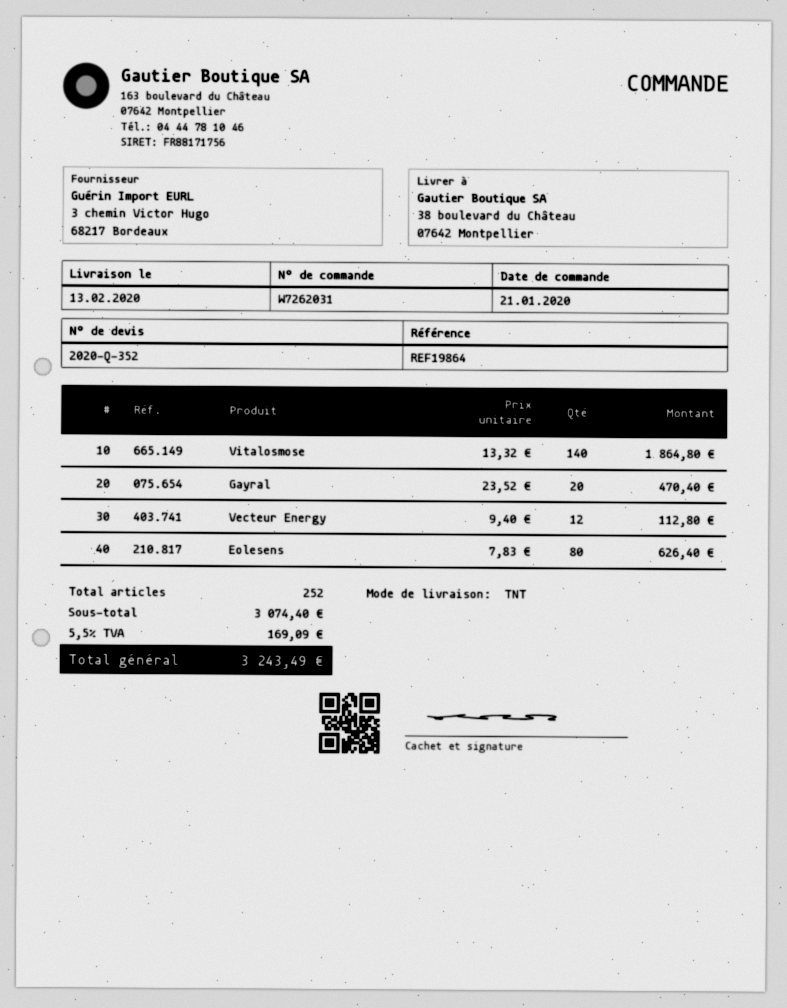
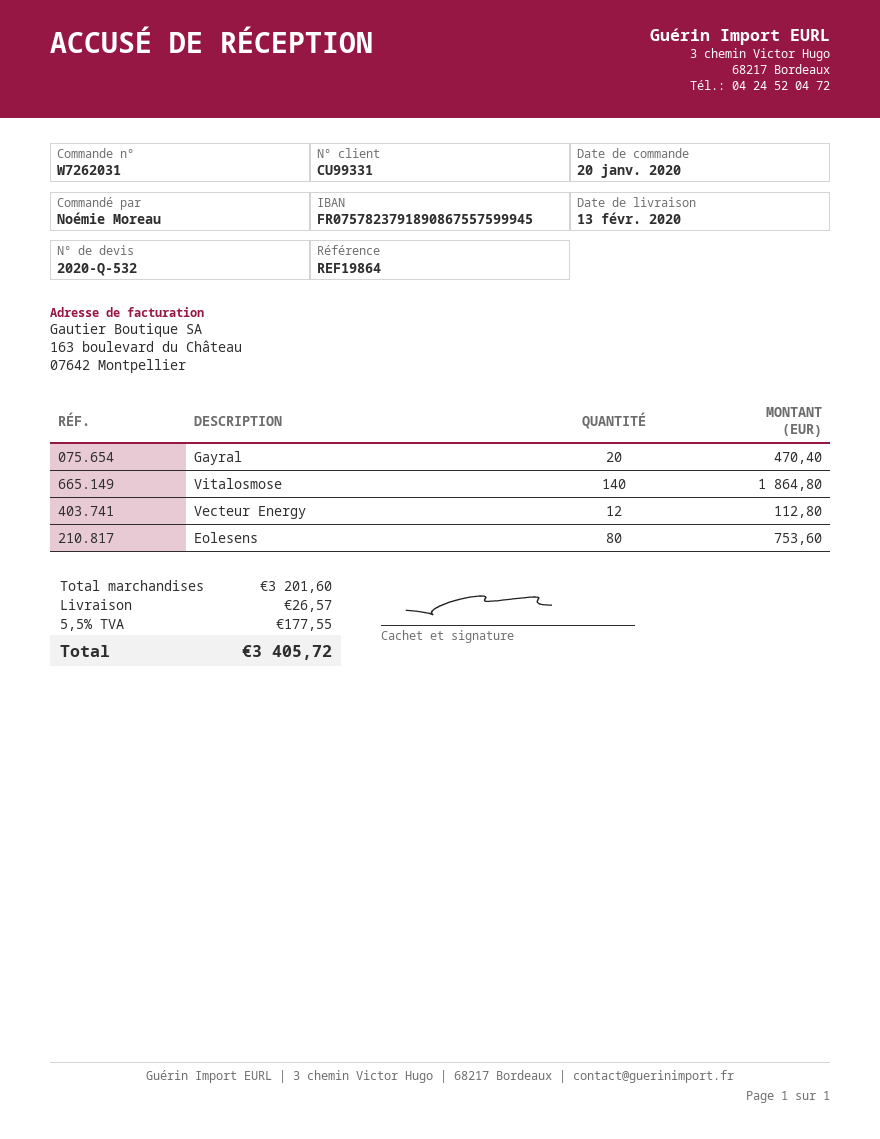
quote number: 2020-Q-352 -> 2020-Q-532
order date: 2020-01-21 -> 2020-01-20
Eolesens: 80 for 626.40 -> 80 for 753.60
subtotal: 3074.40 -> 3201.60
shipping: none -> 26.57
tax: 5.5% = 169.09 -> 5.5% = 177.55
total: 3243.49 -> 3405.72

